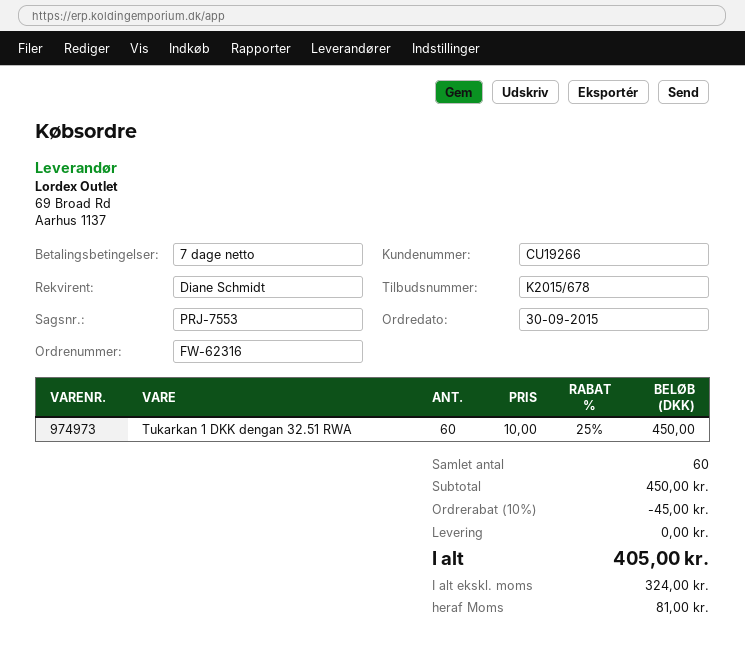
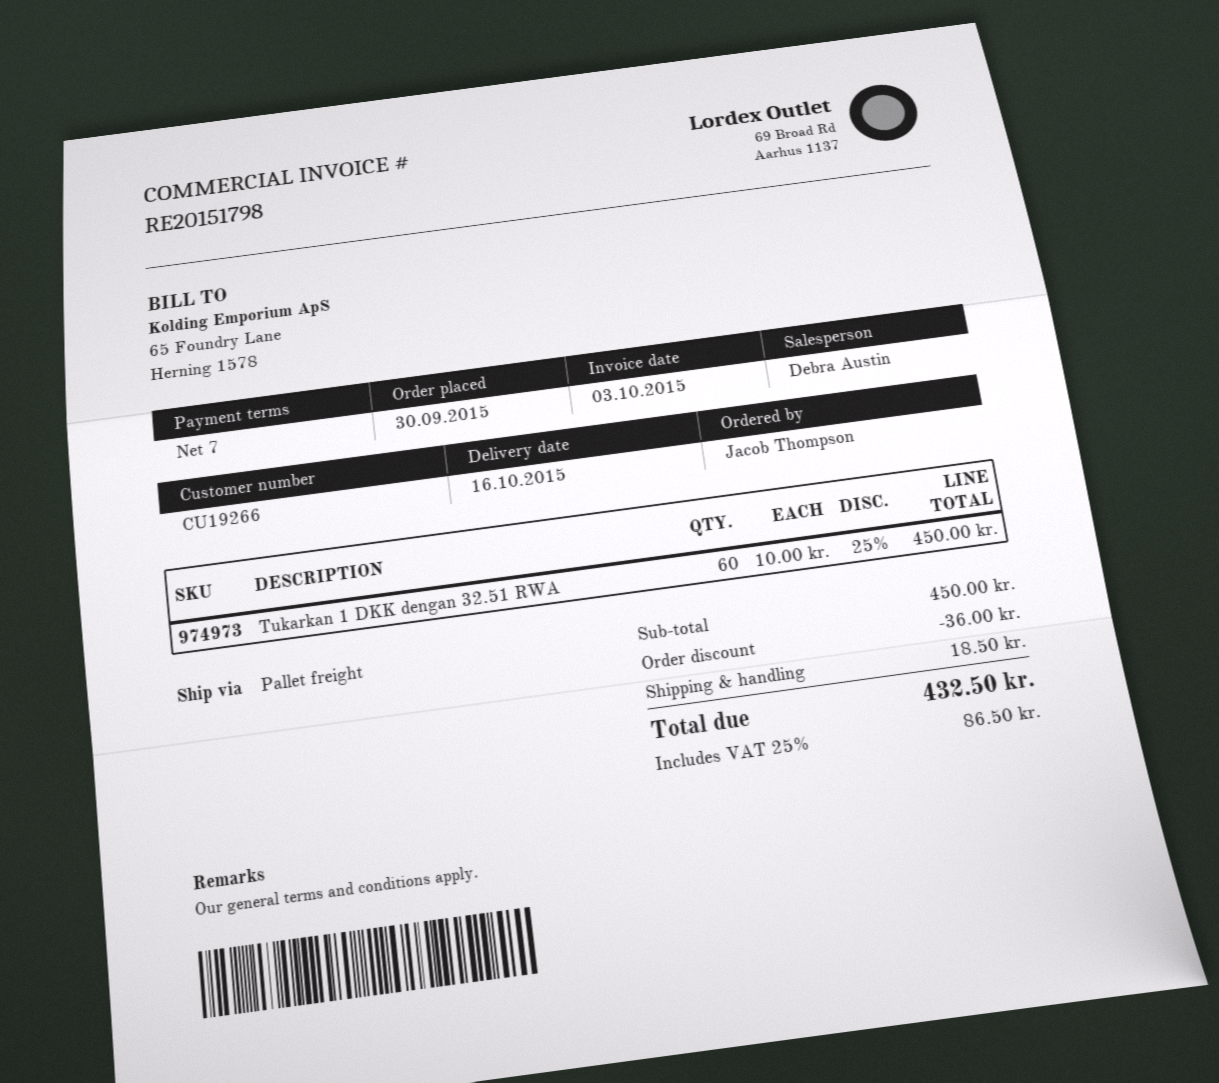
ordered by: Diane Schmidt -> Jacob Thompson
discount: 45.00 -> 36.00
shipping: 0.00 -> 18.50
tax: 81.00 -> 86.50
total: 405.00 -> 432.50

